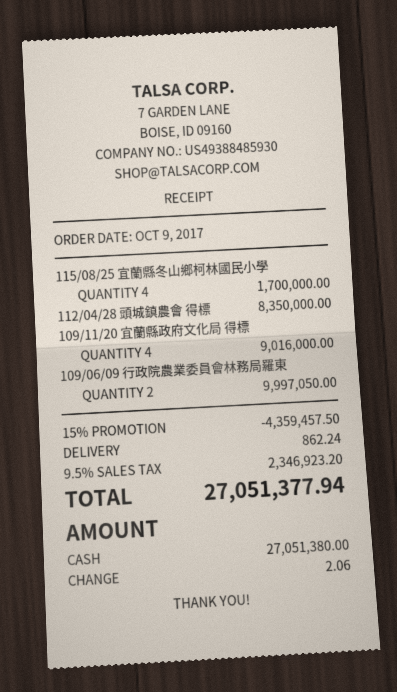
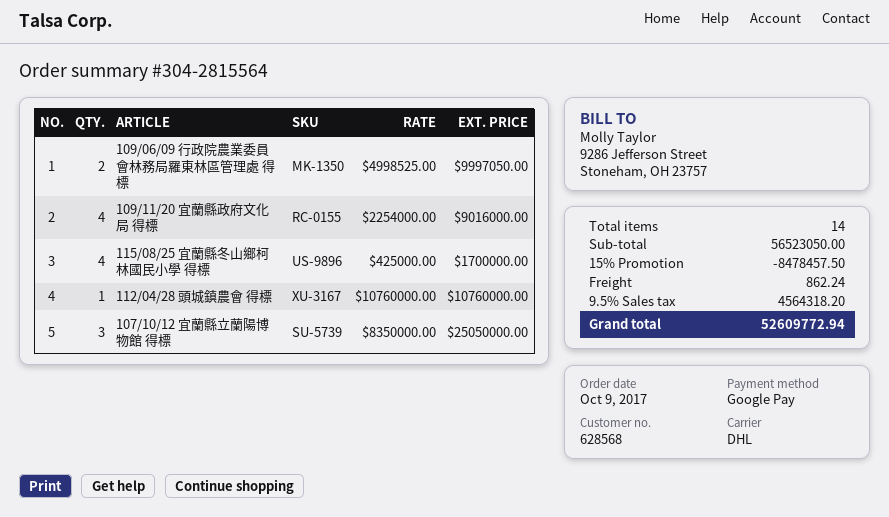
payment method: cash -> Google Pay
112/04/28 頭城鎮農會 得標: 1 for 8350000.00 -> 1 for 10760000.00
107/10/12 宜蘭縣立蘭陽博物館 得標: none -> 3 for 25050000.00
discount: 15% = 4359457.50 -> 15% = 8478457.50
tax: 9.5% = 2346923.20 -> 9.5% = 4564318.20
total: 27051377.94 -> 52609772.94

